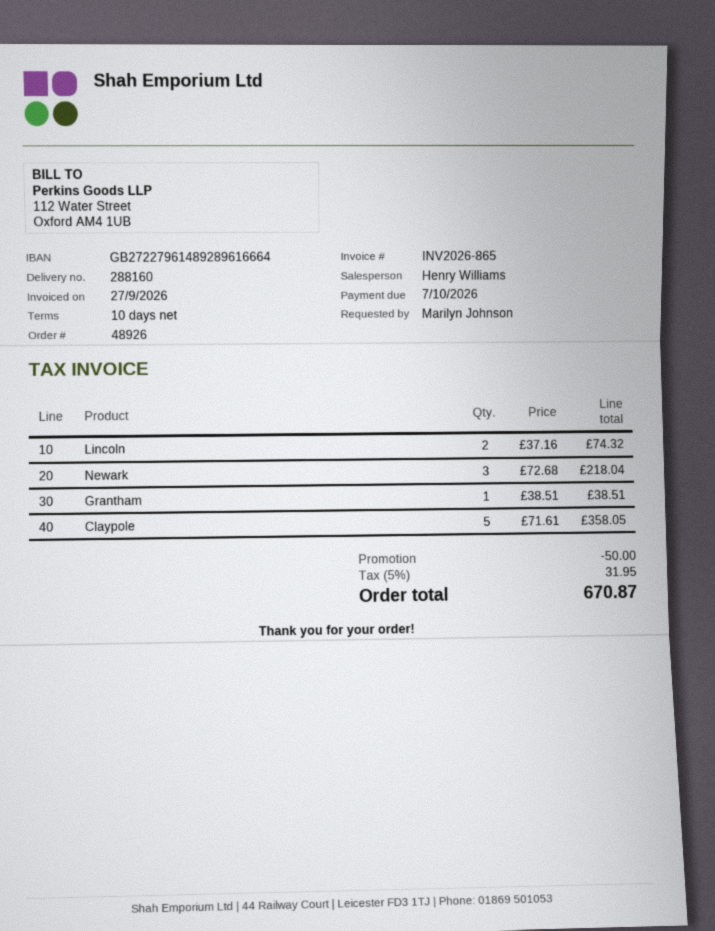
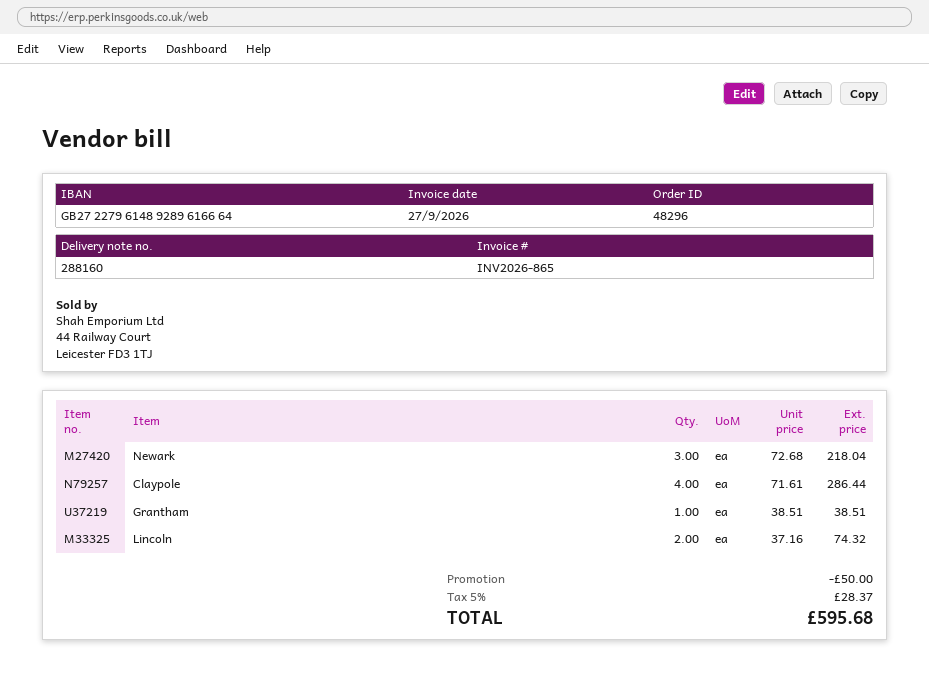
order number: 48926 -> 48296
Claypole: 5 x 71.61 = 358.05 -> 4 x 71.61 = 286.44
tax: 5% = 31.95 -> 5% = 28.37
total: 670.87 -> 595.68

